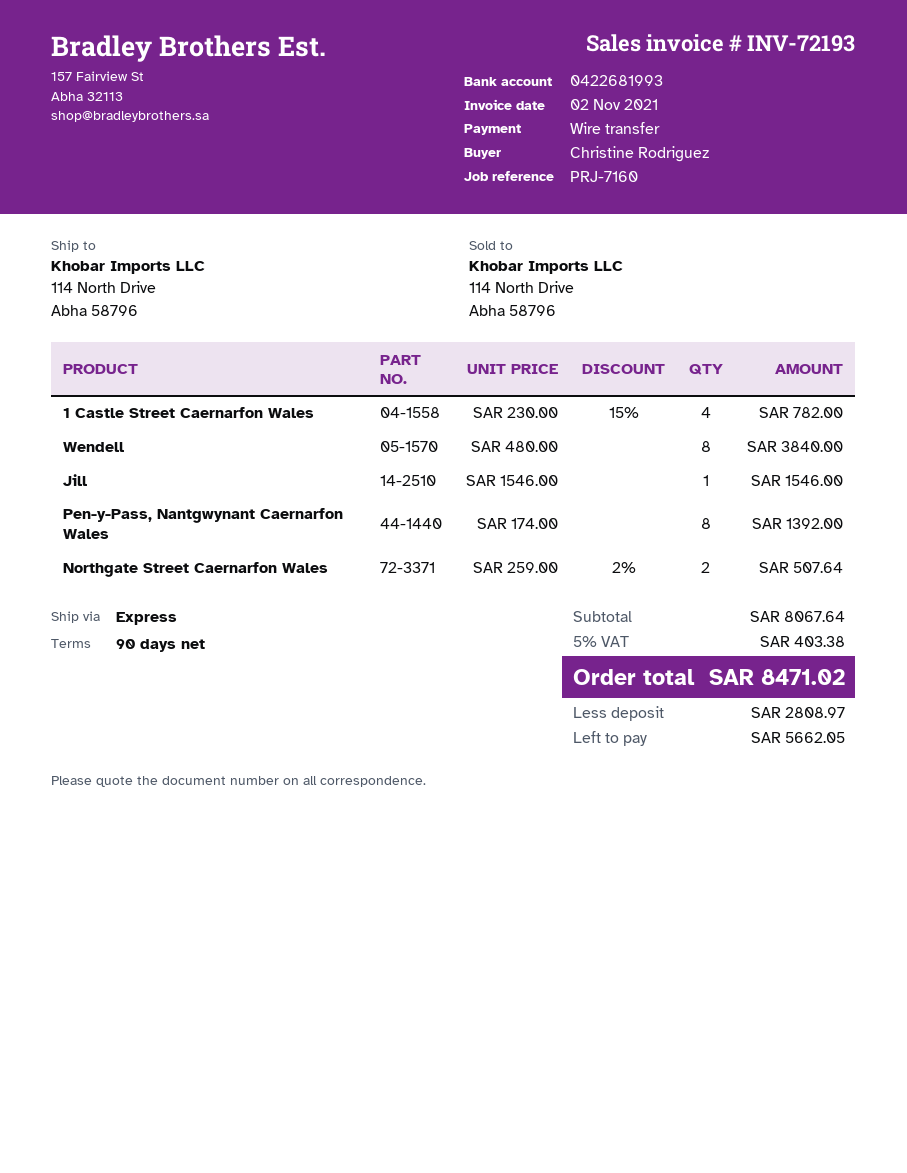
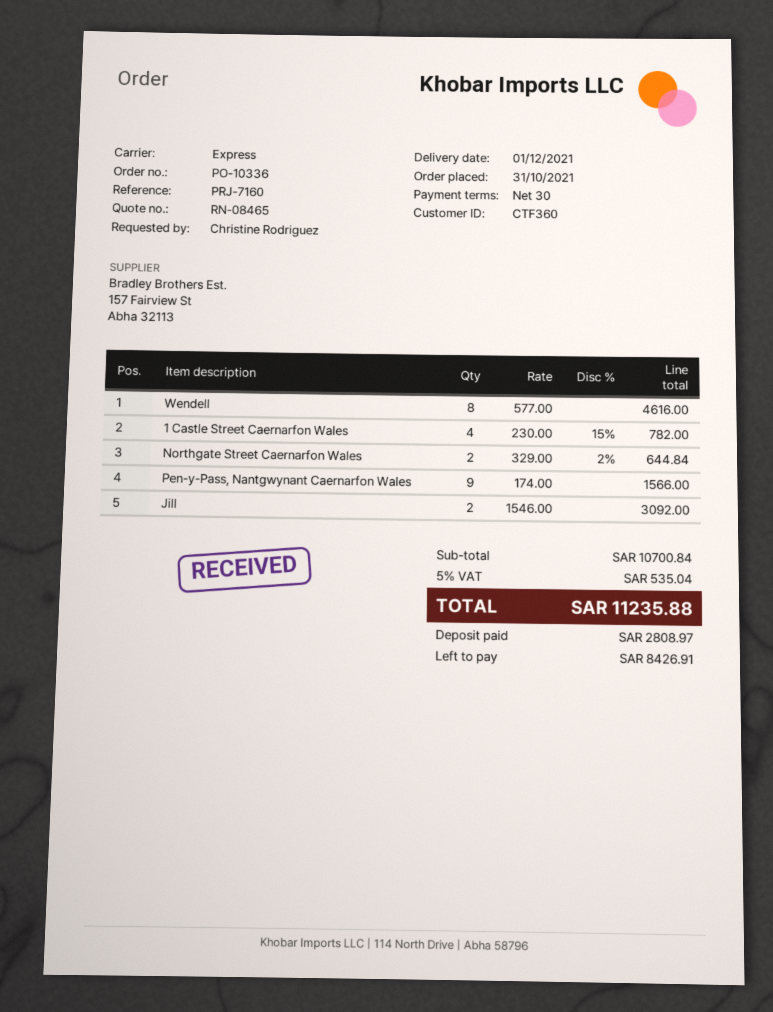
payment terms: 90 days -> 30 days
Wendell: 8 x 480.00 = 3840.00 -> 8 x 577.00 = 4616.00
Jill: 1 x 1546.00 = 1546.00 -> 2 x 1546.00 = 3092.00
Pen-y-Pass, Nantgwynant Caernarfon Wales: 8 x 174.00 = 1392.00 -> 9 x 174.00 = 1566.00
Northgate Street Caernarfon Wales: 2 x 259.00 - 2% = 507.64 -> 2 x 329.00 - 2% = 644.84
subtotal: 8067.64 -> 10700.84
tax: 5% = 403.38 -> 5% = 535.04
total: 8471.02 -> 11235.88
balance: 5662.05 -> 8426.91

